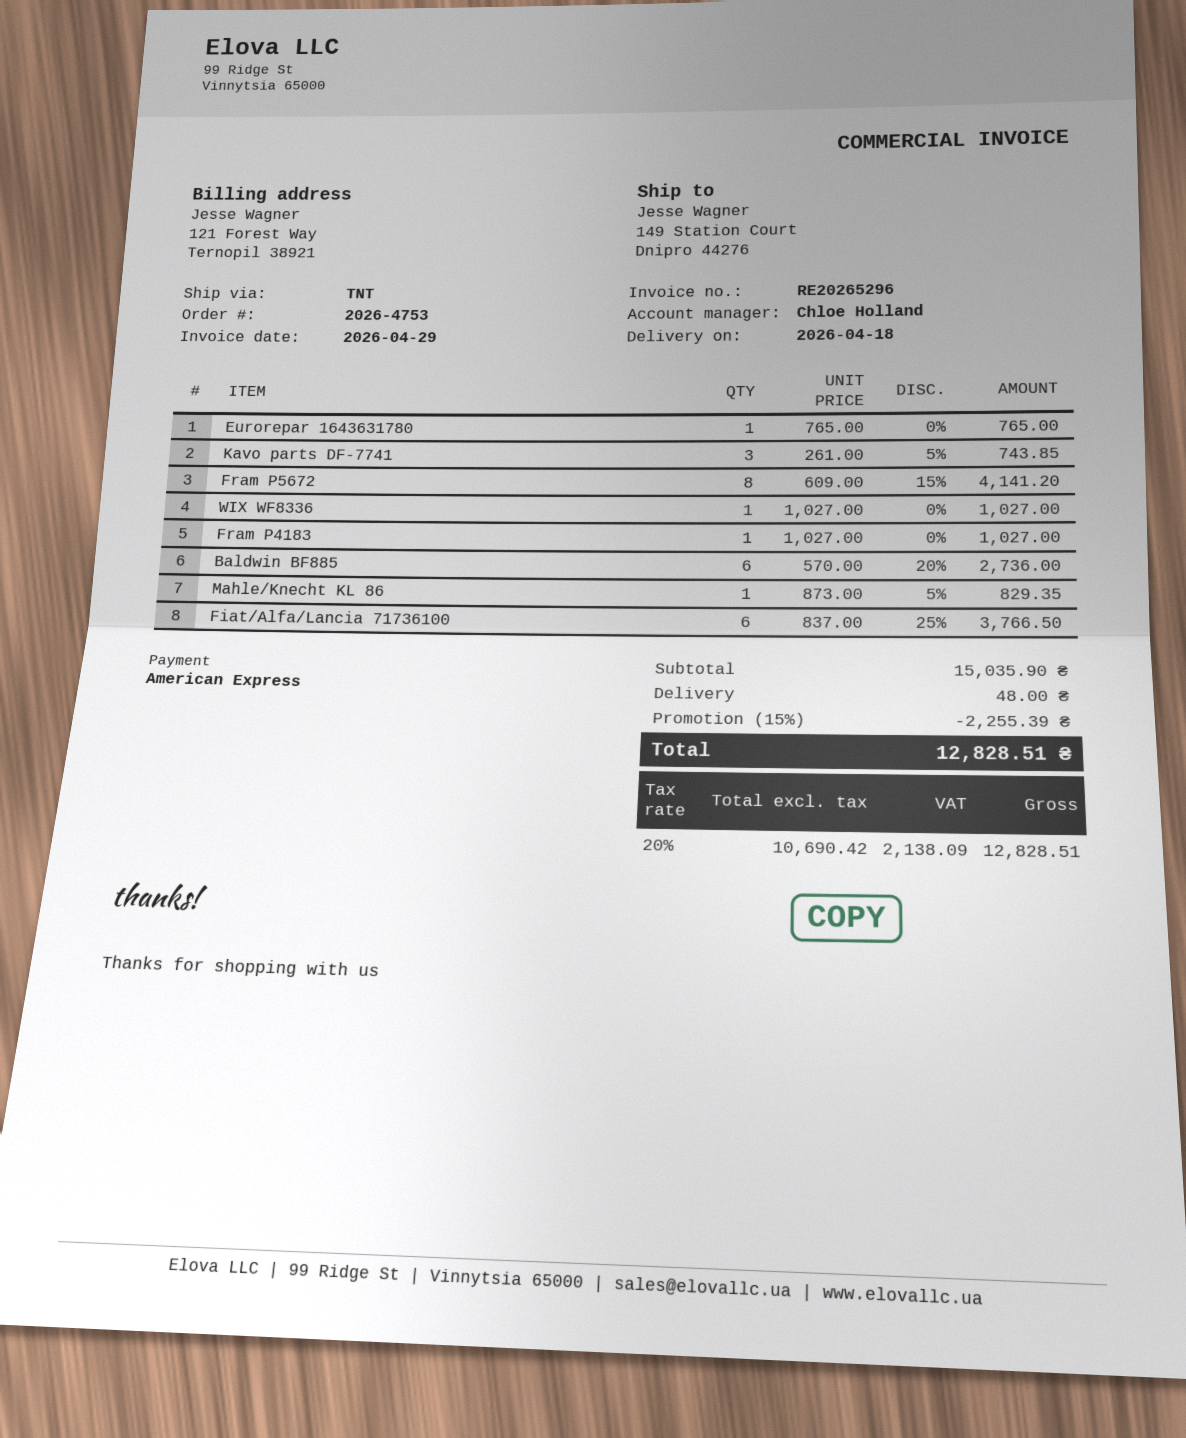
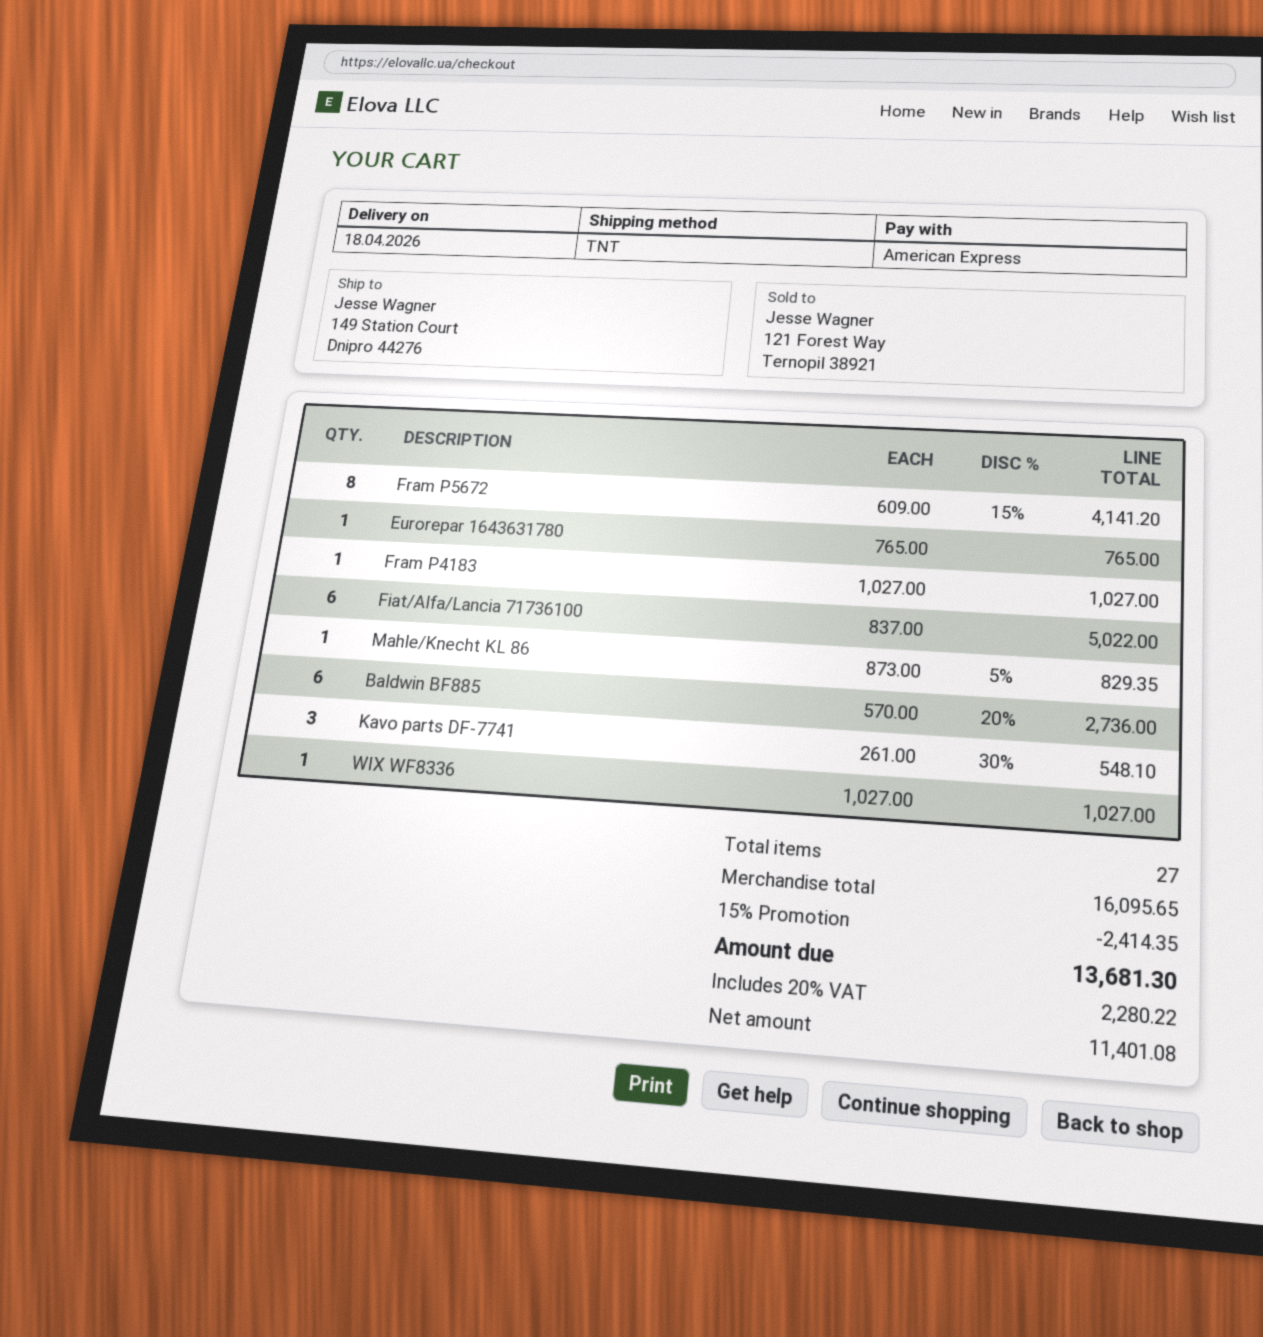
Kavo parts DF-7741: 3 x 261.00 - 5% = 743.85 -> 3 x 261.00 - 30% = 548.10
Fiat/Alfa/Lancia 71736100: 6 x 837.00 - 25% = 3766.50 -> 6 x 837.00 = 5022.00
subtotal: 15035.90 -> 16095.65
discount: 15% = 2255.39 -> 15% = 2414.35
shipping: 48.00 -> none
net: 10690.42 -> 11401.08
tax: 20% = 2138.09 -> 20% = 2280.22
total: 12828.51 -> 13681.30

